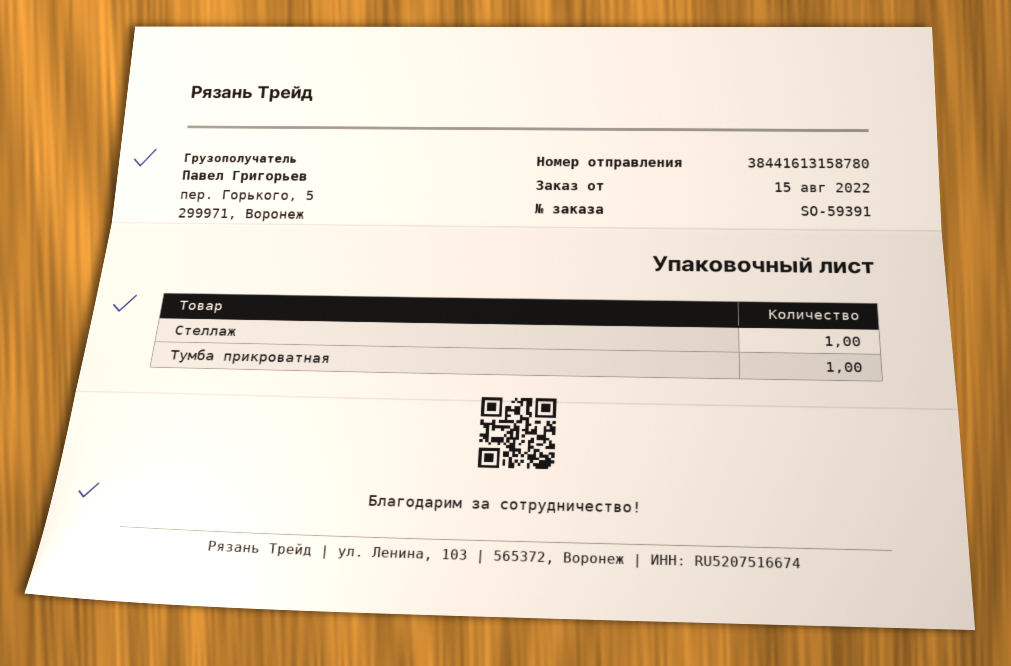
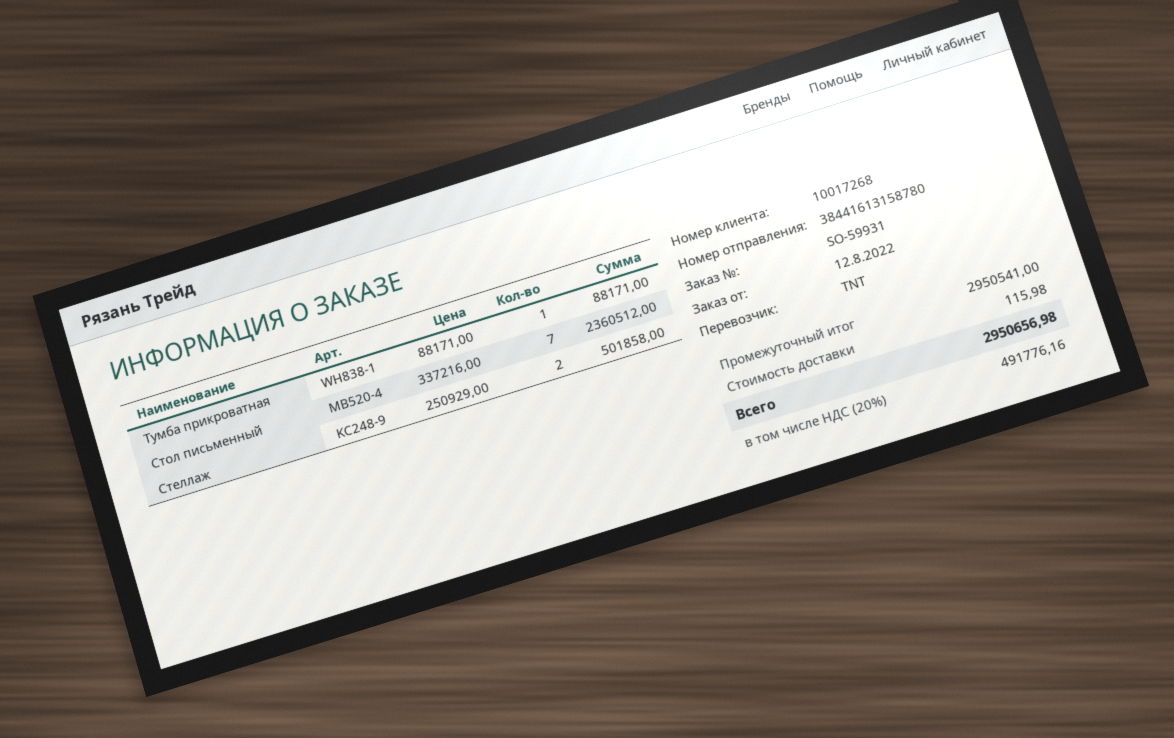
order number: SO-59391 -> SO-59931
order date: 2022-08-15 -> 2022-08-12
Стеллаж: 1 -> 2
Стол письменный: none -> 7

